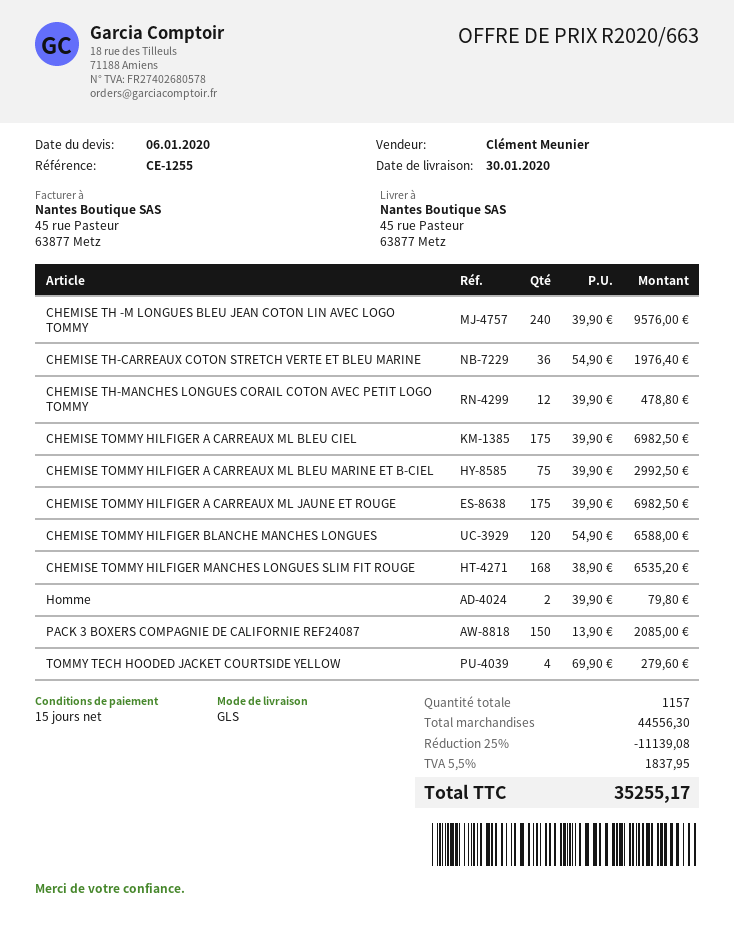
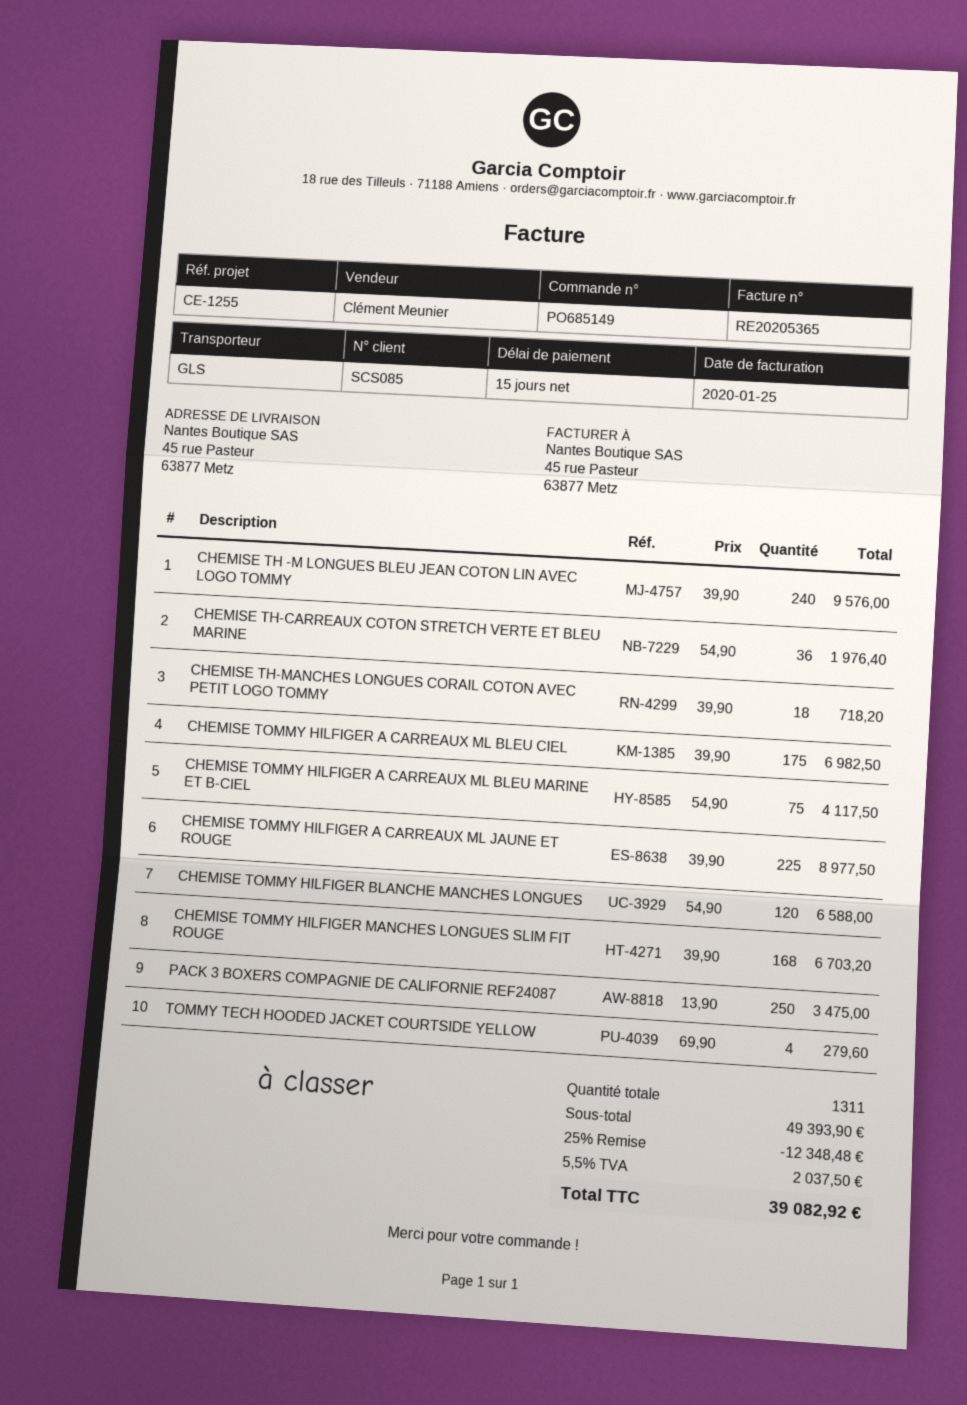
CHEMISE TH-MANCHES LONGUES CORAIL COTON AVEC PETIT LOGO TOMMY: 12 x 39.90 = 478.80 -> 18 x 39.90 = 718.20
CHEMISE TOMMY HILFIGER A CARREAUX ML BLEU MARINE ET B-CIEL: 75 x 39.90 = 2992.50 -> 75 x 54.90 = 4117.50
CHEMISE TOMMY HILFIGER A CARREAUX ML JAUNE ET ROUGE: 175 x 39.90 = 6982.50 -> 225 x 39.90 = 8977.50
CHEMISE TOMMY HILFIGER MANCHES LONGUES SLIM FIT ROUGE: 168 x 38.90 = 6535.20 -> 168 x 39.90 = 6703.20
Homme: 2 x 39.90 = 79.80 -> none
PACK 3 BOXERS COMPAGNIE DE CALIFORNIE REF24087: 150 x 13.90 = 2085.00 -> 250 x 13.90 = 3475.00
total quantity: 1157 -> 1311
subtotal: 44556.30 -> 49393.90
discount: 25% = 11139.08 -> 25% = 12348.48
tax: 5.5% = 1837.95 -> 5.5% = 2037.50
total: 35255.17 -> 39082.92

